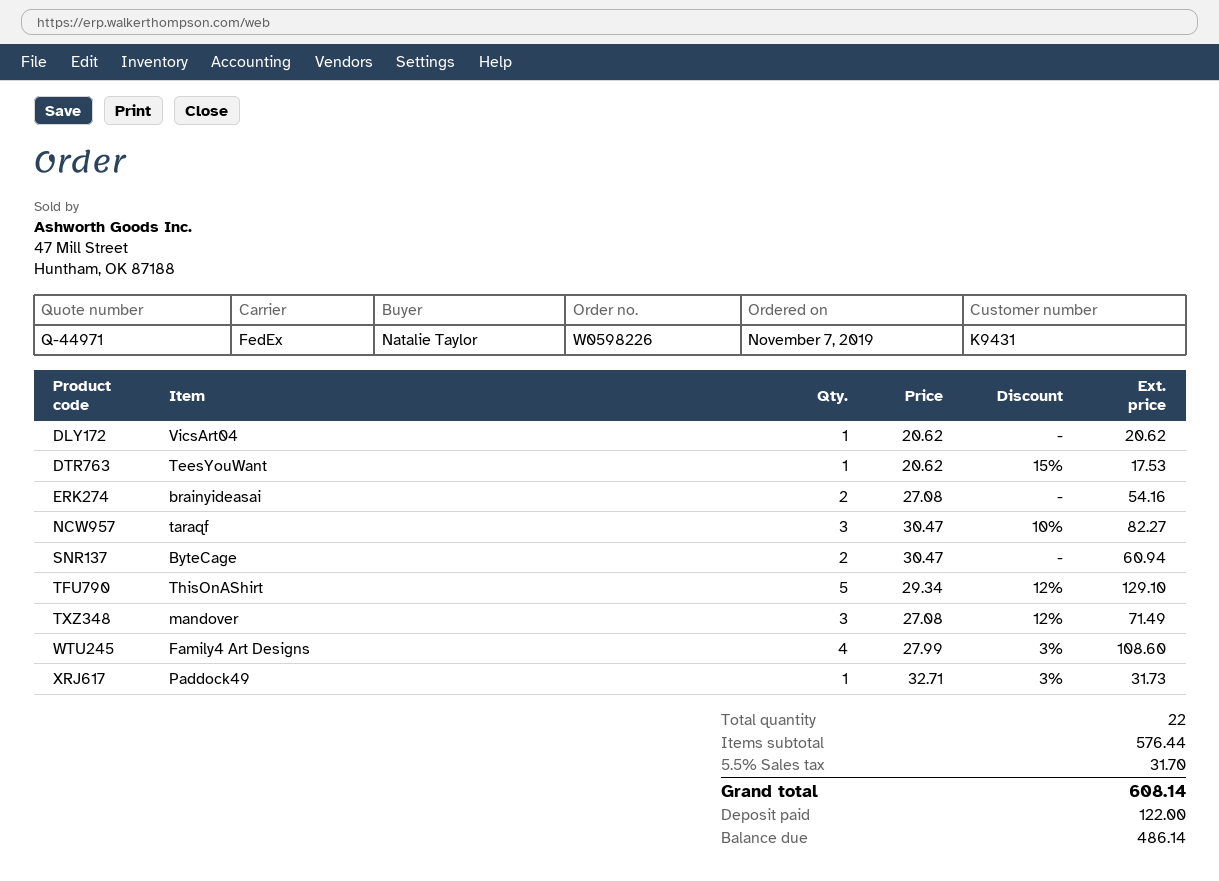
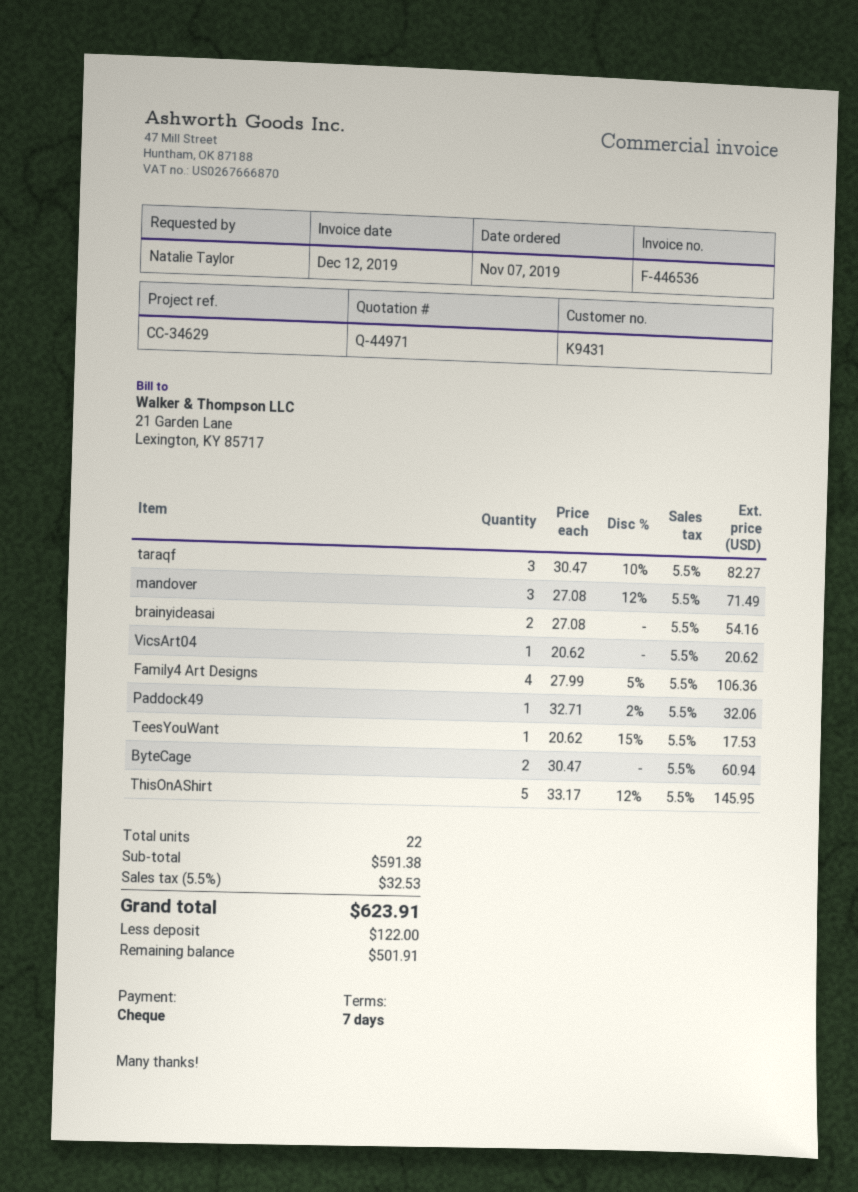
ThisOnAShirt: 5 x 29.34 - 12% = 129.10 -> 5 x 33.17 - 12% = 145.95
Family4 Art Designs: 4 x 27.99 - 3% = 108.60 -> 4 x 27.99 - 5% = 106.36
Paddock49: 1 x 32.71 - 3% = 31.73 -> 1 x 32.71 - 2% = 32.06
subtotal: 576.44 -> 591.38
tax: 5.5% = 31.70 -> 5.5% = 32.53
total: 608.14 -> 623.91
balance: 486.14 -> 501.91

